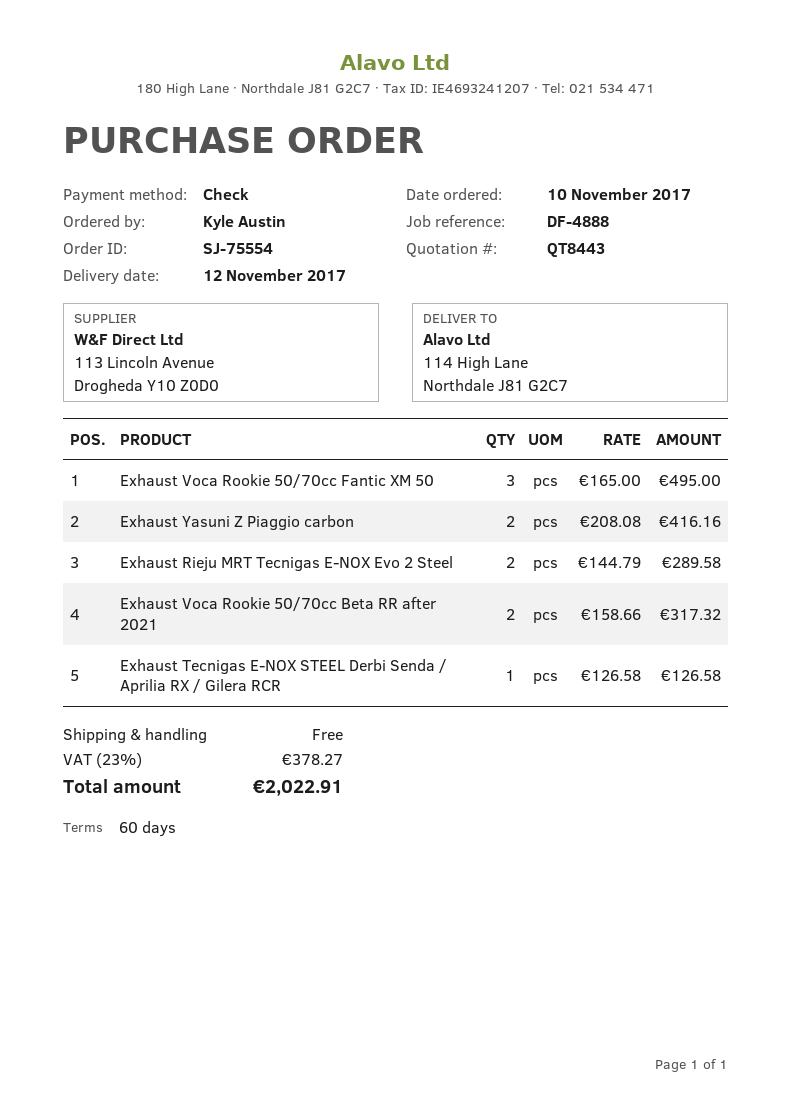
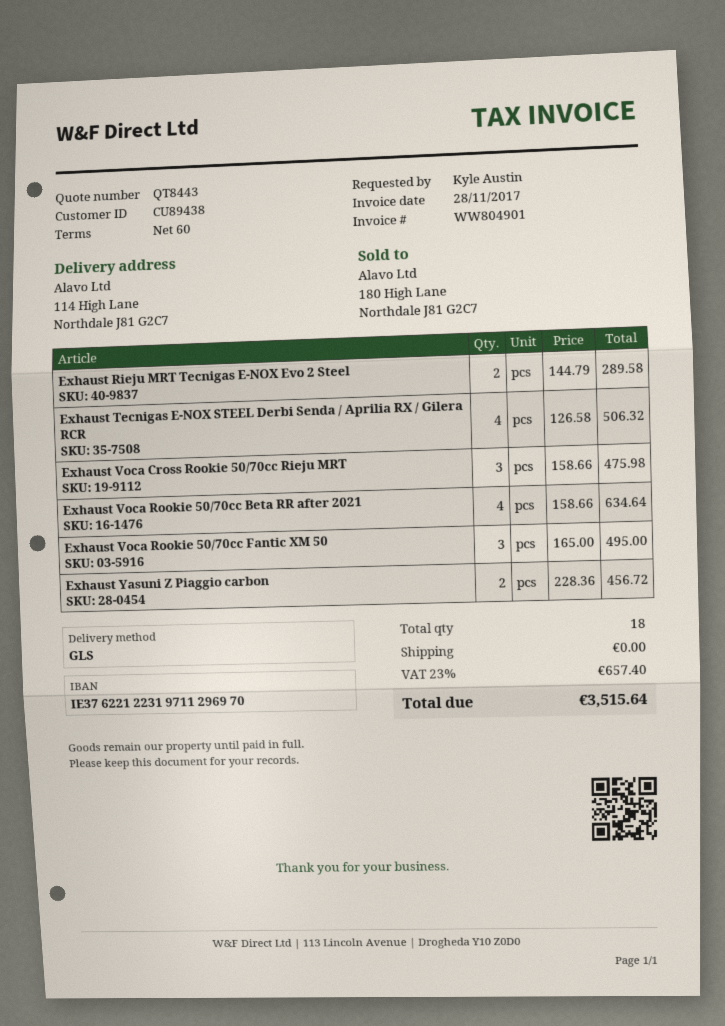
Exhaust Yasuni Z Piaggio carbon: 2 x 208.08 = 416.16 -> 2 x 228.36 = 456.72
Exhaust Voca Rookie 50/70cc Beta RR after 2021: 2 x 158.66 = 317.32 -> 4 x 158.66 = 634.64
Exhaust Tecnigas E-NOX STEEL Derbi Senda / Aprilia RX / Gilera RCR: 1 x 126.58 = 126.58 -> 4 x 126.58 = 506.32
Exhaust Voca Cross Rookie 50/70cc Rieju MRT: none -> 3 x 158.66 = 475.98
tax: 23% = 378.27 -> 23% = 657.40
total: 2022.91 -> 3515.64

